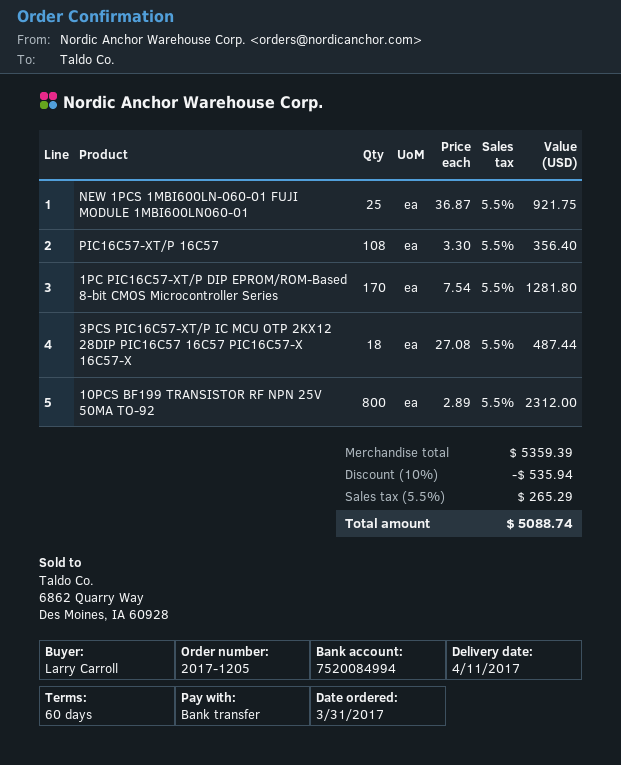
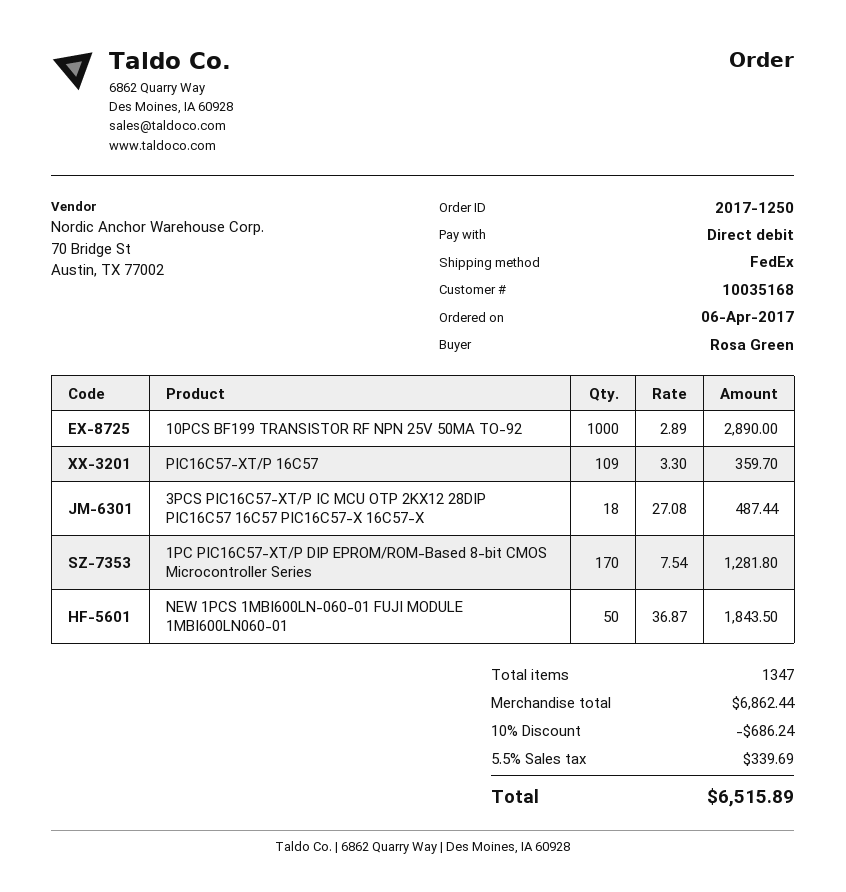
order number: 2017-1205 -> 2017-1250
order date: 2017-03-31 -> 2017-04-06
ordered by: Larry Carroll -> Rosa Green
payment method: bank transfer -> direct debit
NEW 1PCS 1MBI600LN-060-01 FUJI MODULE 1MBI600LN060-01: 25 x 36.87 = 921.75 -> 50 x 36.87 = 1843.50
PIC16C57-XT/P 16C57: 108 x 3.30 = 356.40 -> 109 x 3.30 = 359.70
10PCS BF199 TRANSISTOR RF NPN 25V 50MA TO-92: 800 x 2.89 = 2312.00 -> 1000 x 2.89 = 2890.00
subtotal: 5359.39 -> 6862.44
discount: 10% = 535.94 -> 10% = 686.24
tax: 5.5% = 265.29 -> 5.5% = 339.69
total: 5088.74 -> 6515.89

